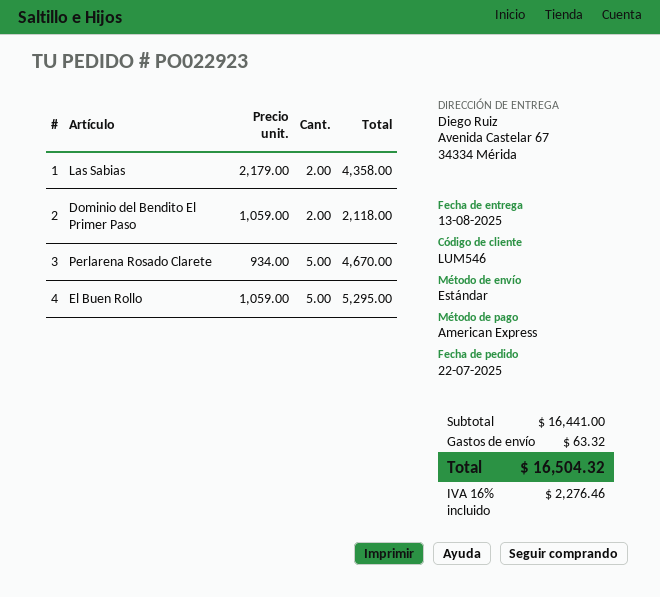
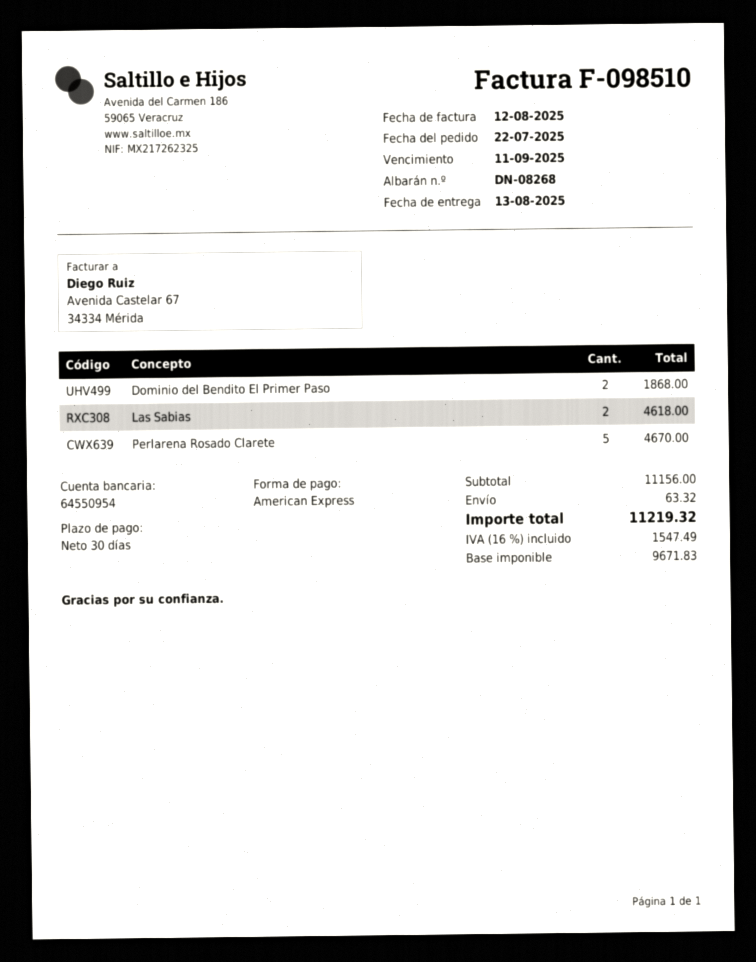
Las Sabias: 2 for 4358.00 -> 2 for 4618.00
Dominio del Bendito El Primer Paso: 2 for 2118.00 -> 2 for 1868.00
El Buen Rollo: 5 for 5295.00 -> none
subtotal: 16441.00 -> 11156.00
tax: 16% = 2276.46 -> 16% = 1547.49
total: 16504.32 -> 11219.32

